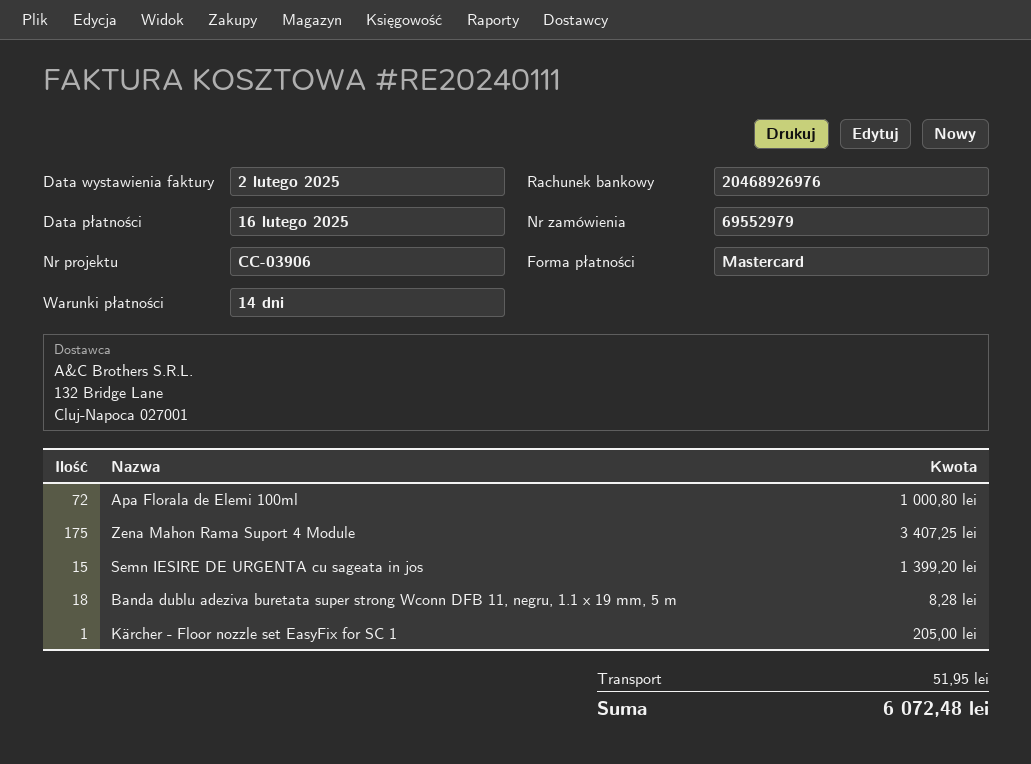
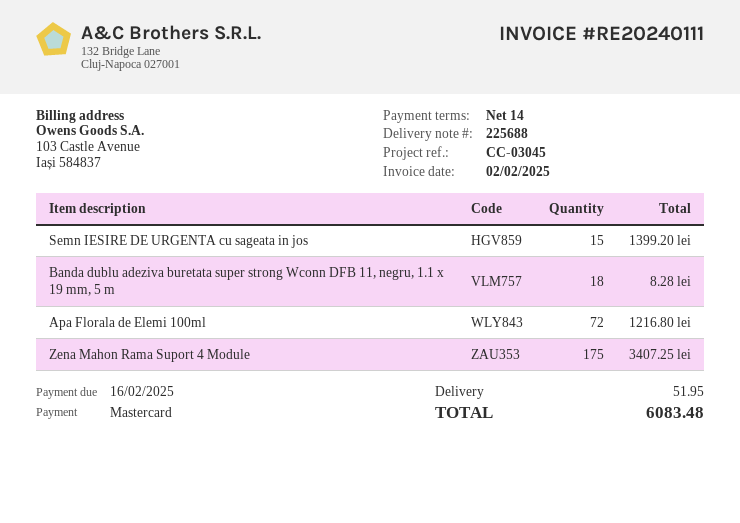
reference: CC-03906 -> CC-03045
Apa Florala de Elemi 100ml: 72 for 1000.80 -> 72 for 1216.80
Kärcher - Floor nozzle set EasyFix for SC 1: 1 for 205.00 -> none
total: 6072.48 -> 6083.48

